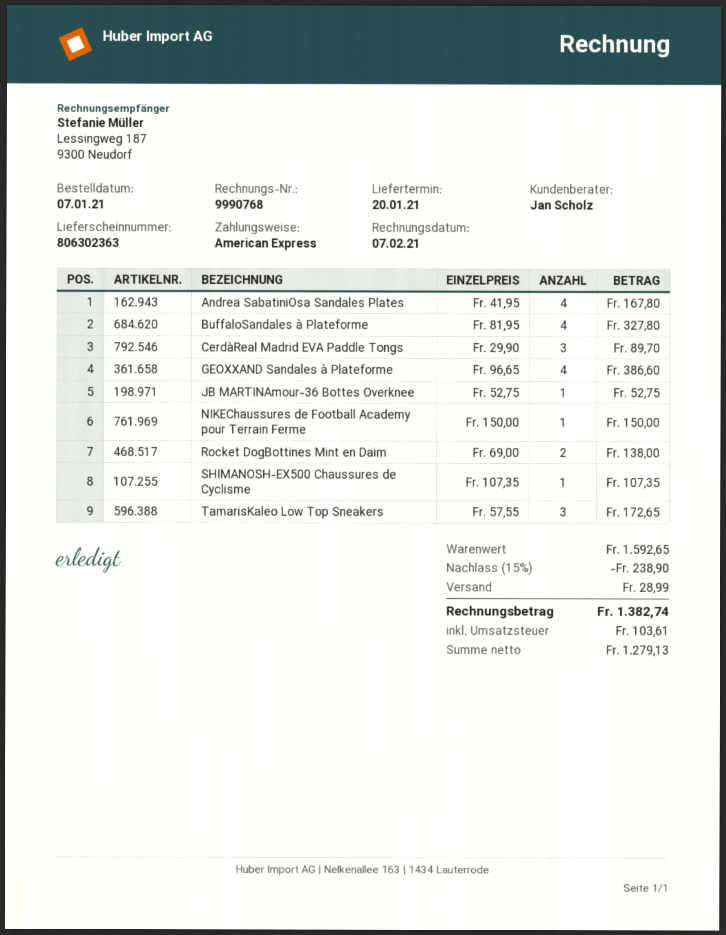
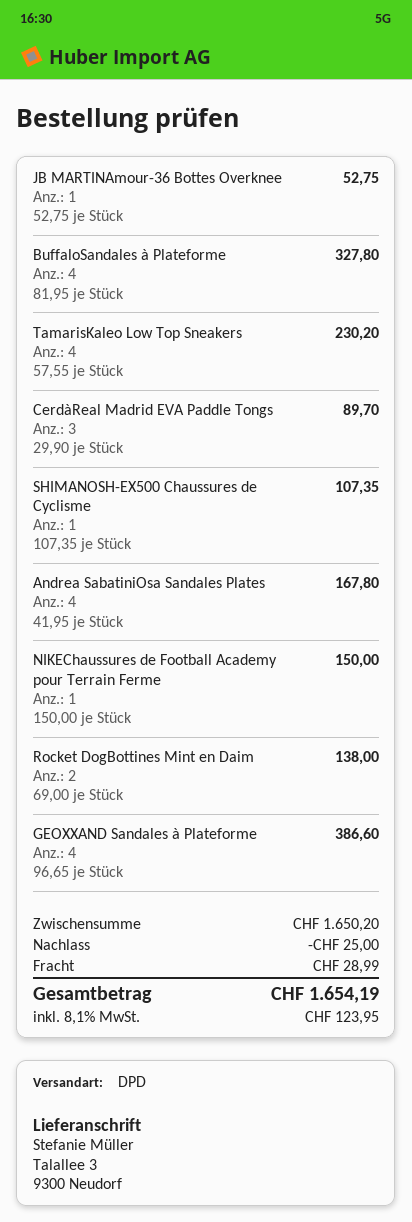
TamarisKaleo Low Top Sneakers: 3 x 57.55 = 172.65 -> 4 x 57.55 = 230.20
subtotal: 1592.65 -> 1650.20
discount: 238.90 -> 25.00
tax: 103.61 -> 123.95
total: 1382.74 -> 1654.19

